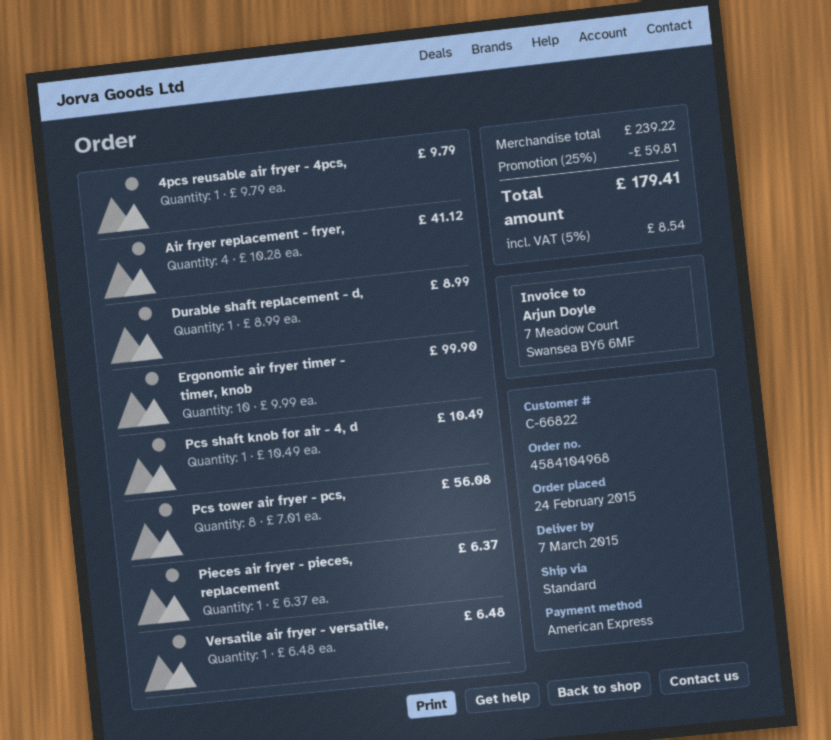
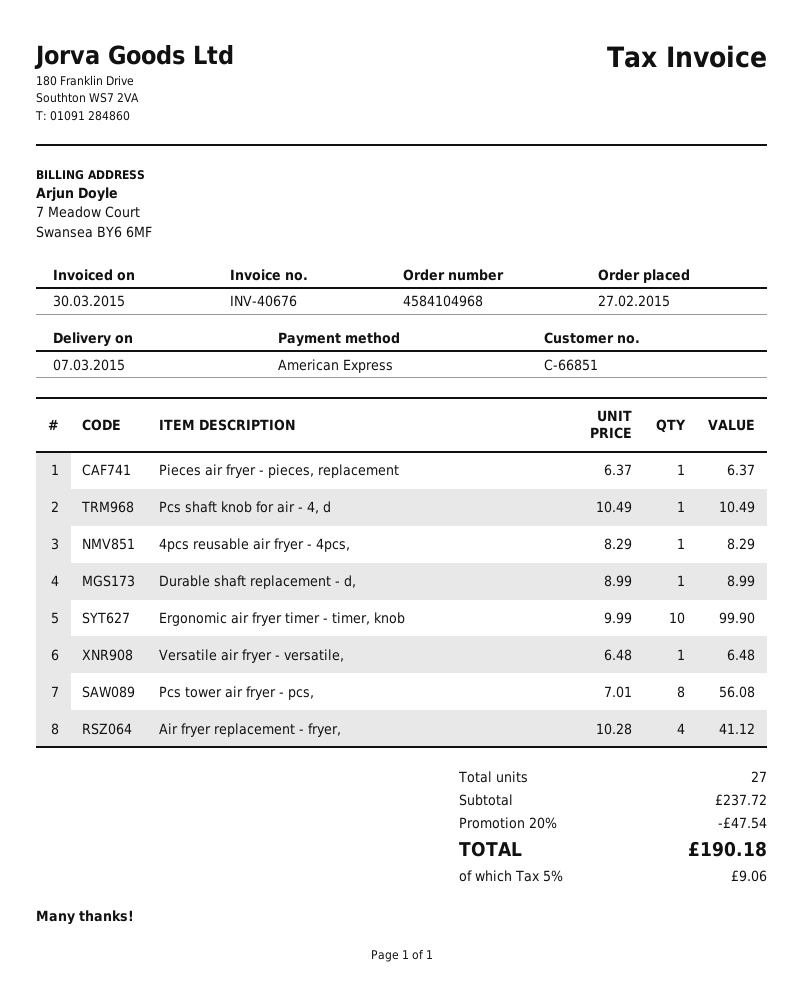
order date: 2015-02-24 -> 2015-02-27
customer number: C-66822 -> C-66851
4pcs reusable air fryer - 4pcs,: 1 x 9.79 = 9.79 -> 1 x 8.29 = 8.29
subtotal: 239.22 -> 237.72
discount: 25% = 59.81 -> 20% = 47.54
tax: 5% = 8.54 -> 5% = 9.06
total: 179.41 -> 190.18

